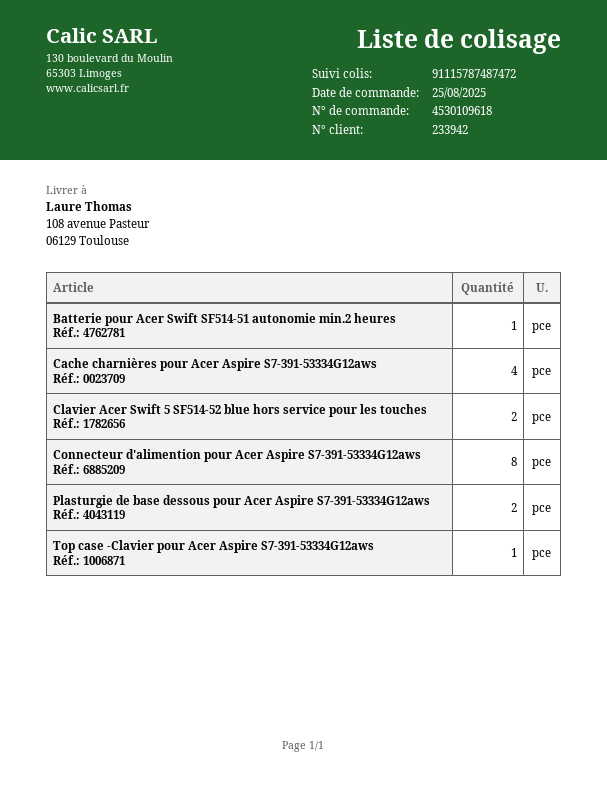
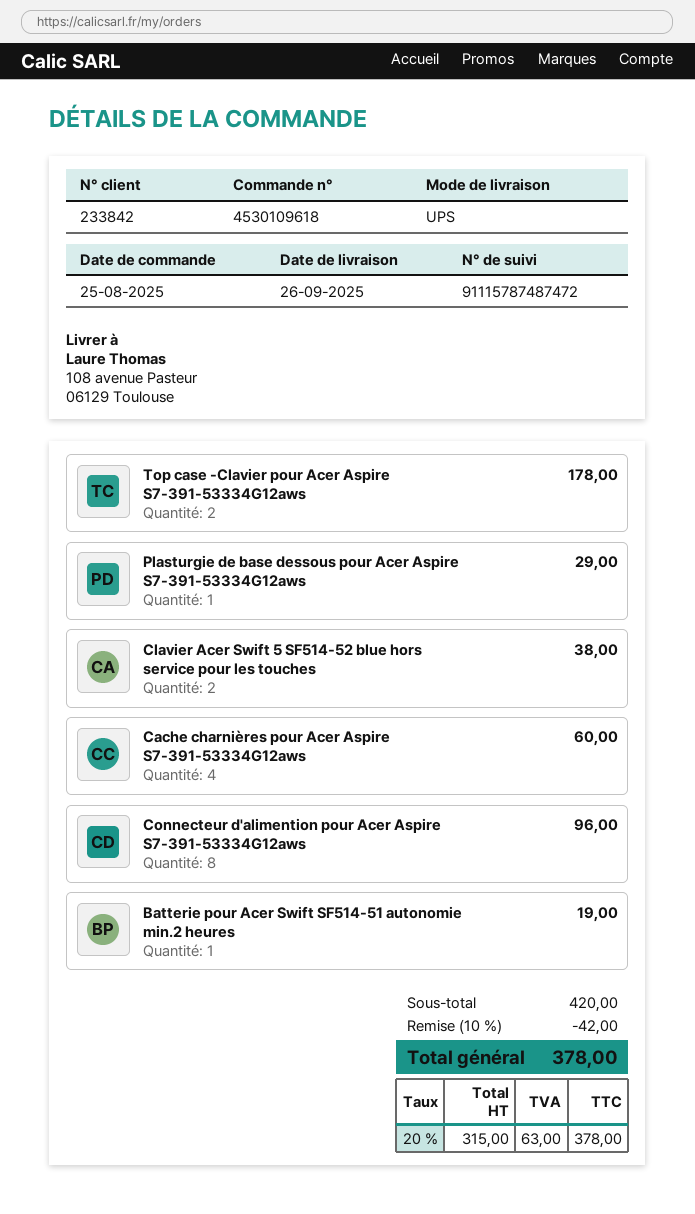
customer number: 233942 -> 233842
Plasturgie de base dessous pour Acer Aspire S7-391-53334G12aws: 2 -> 1
Top case -Clavier pour Acer Aspire S7-391-53334G12aws: 1 -> 2

